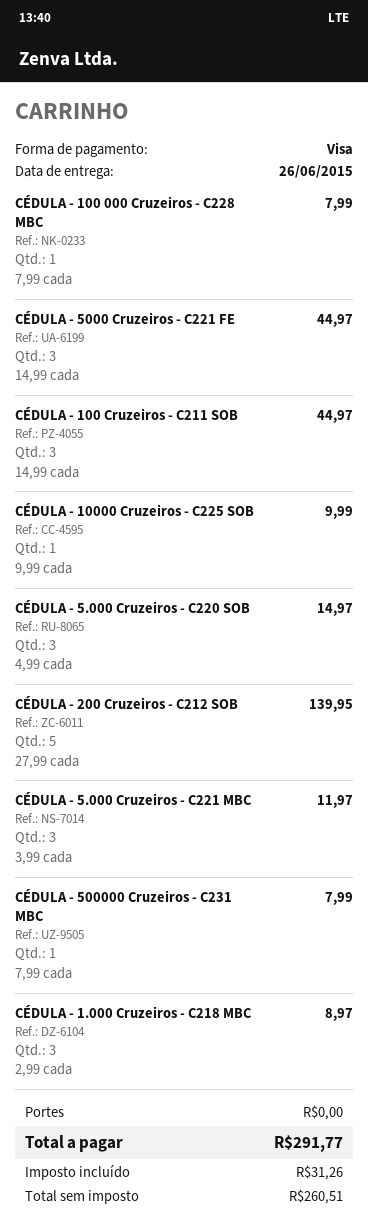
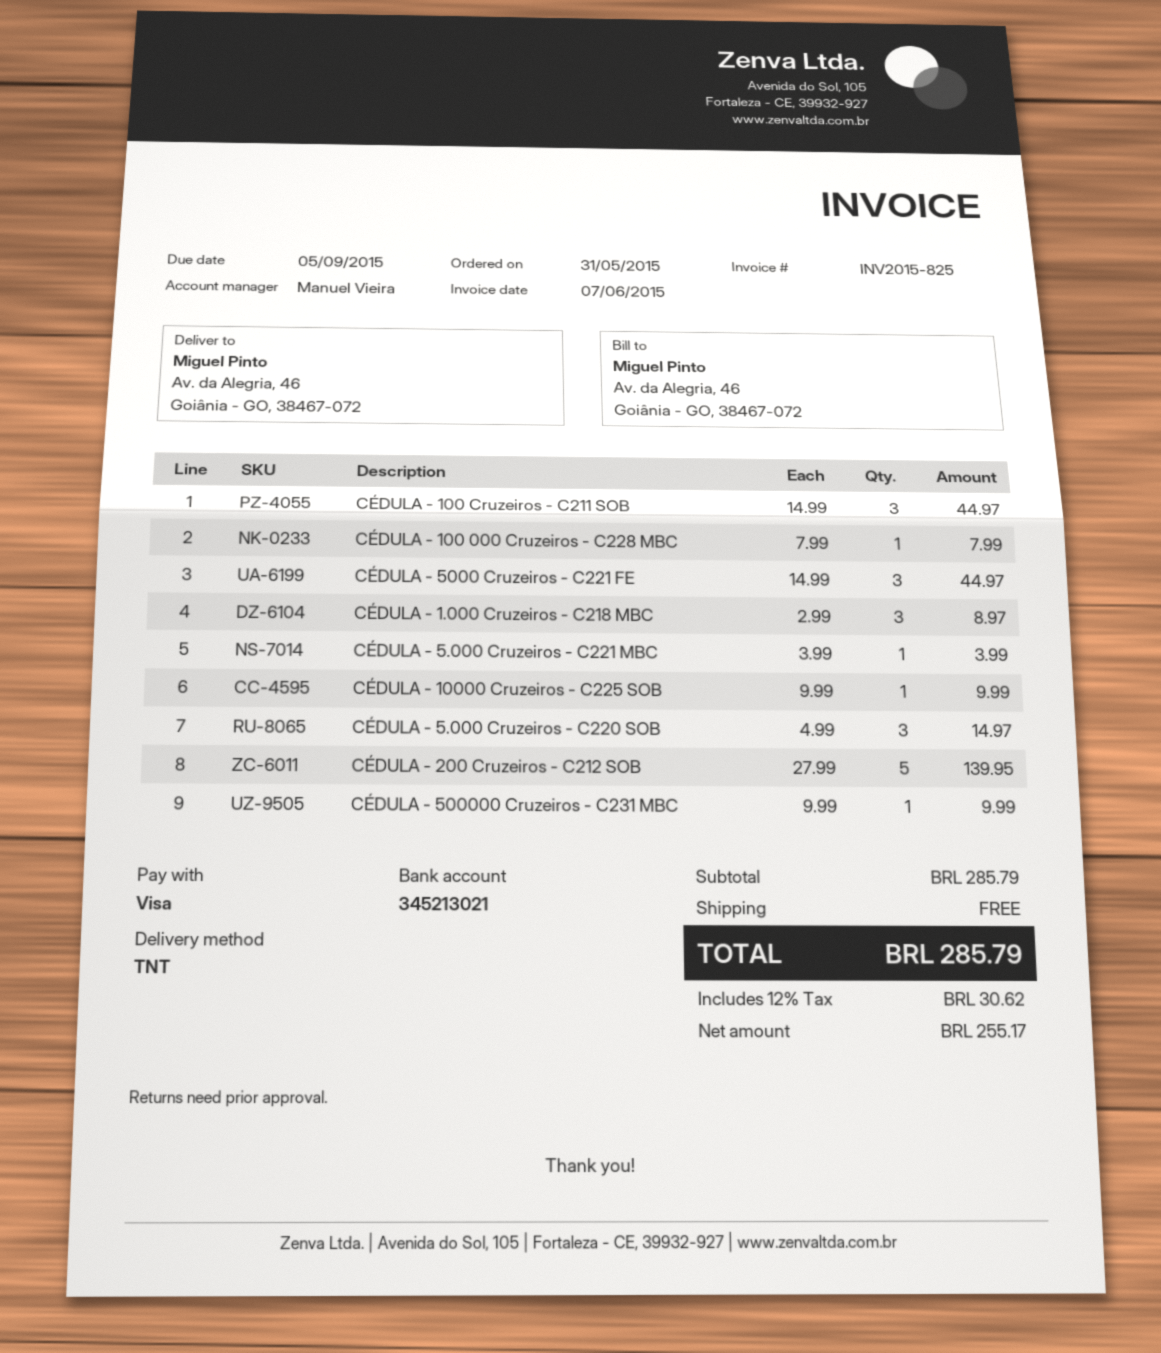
CÉDULA - 5.000 Cruzeiros - C221 MBC: 3 x 3.99 = 11.97 -> 1 x 3.99 = 3.99
CÉDULA - 500000 Cruzeiros - C231 MBC: 1 x 7.99 = 7.99 -> 1 x 9.99 = 9.99
net: 260.51 -> 255.17
tax: 31.26 -> 30.62
total: 291.77 -> 285.79

